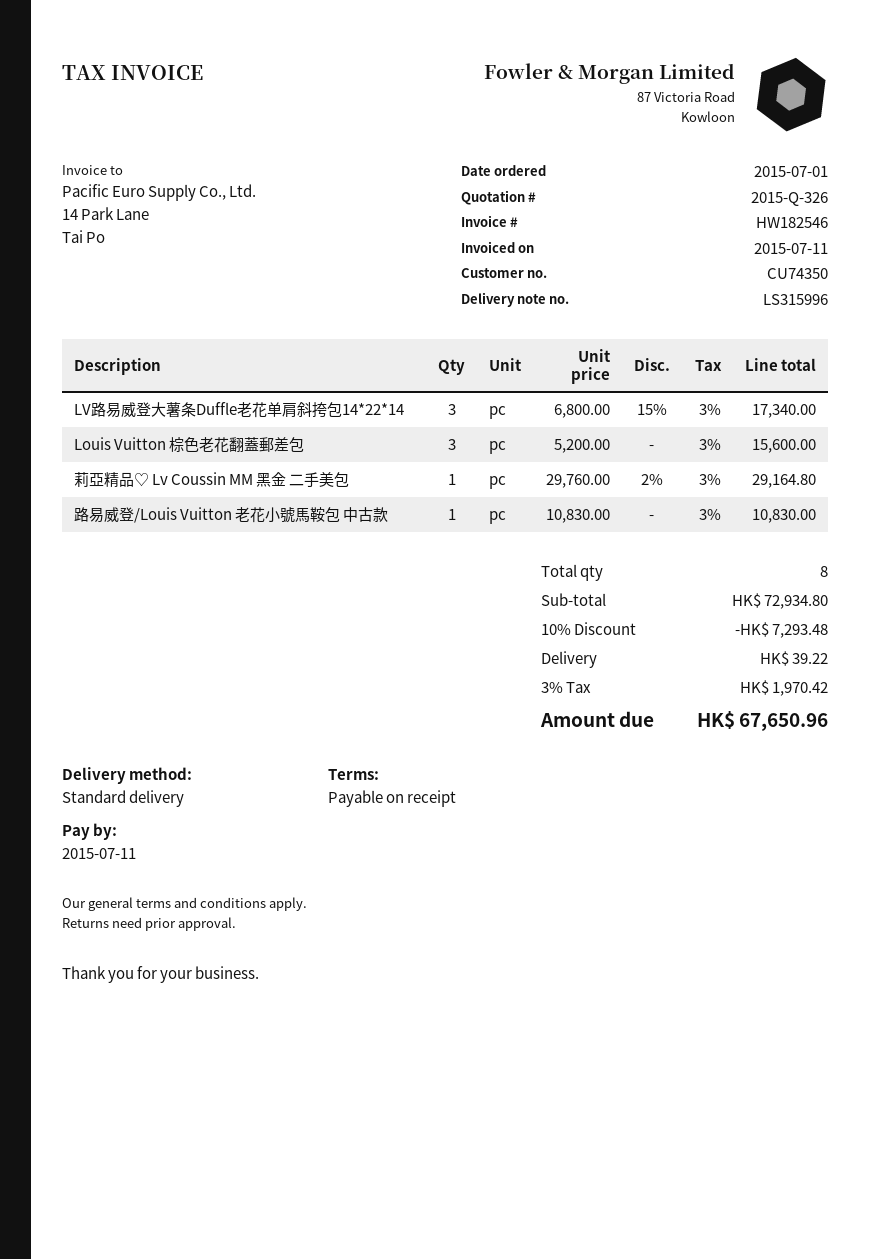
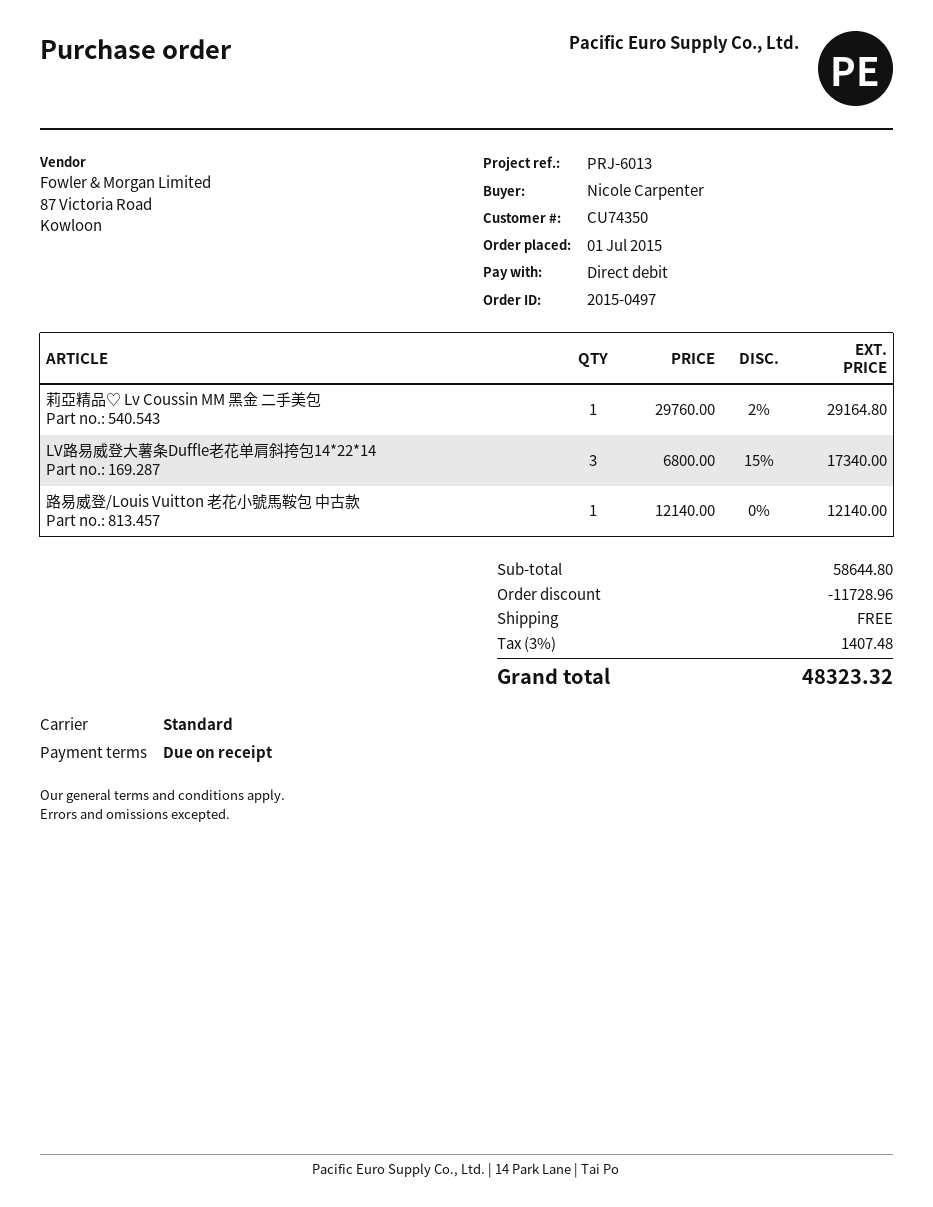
Louis Vuitton 棕色老花翻蓋郵差包: 3 x 5200.00 = 15600.00 -> none
路易威登/Louis Vuitton 老花小號馬鞍包 中古款: 1 x 10830.00 = 10830.00 -> 1 x 12140.00 = 12140.00
subtotal: 72934.80 -> 58644.80
discount: 7293.48 -> 11728.96
shipping: 39.22 -> 0.00
tax: 3% = 1970.42 -> 3% = 1407.48
total: 67650.96 -> 48323.32

